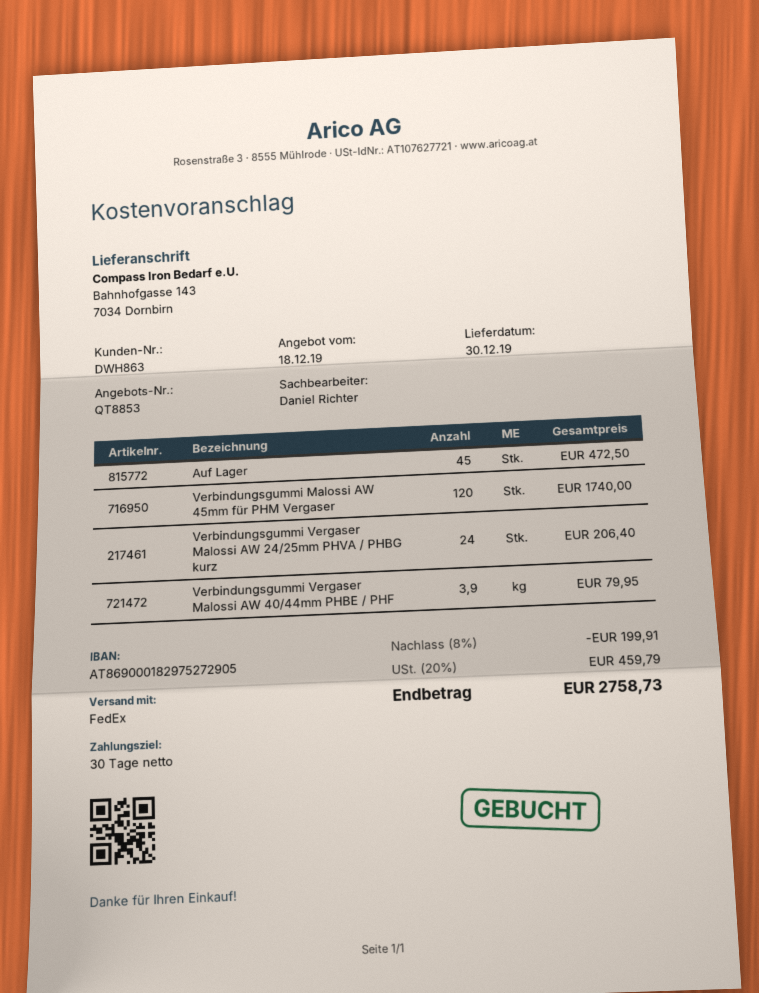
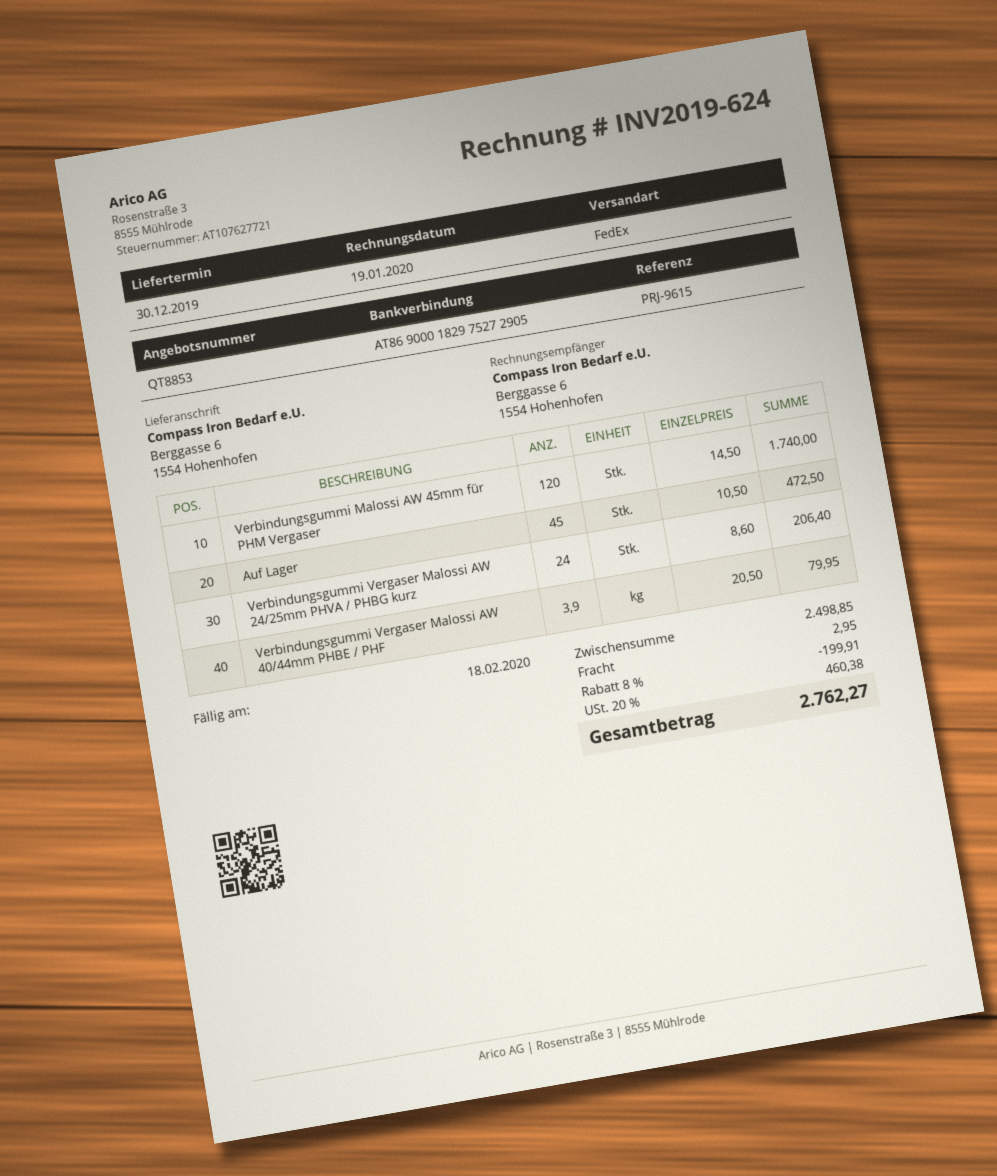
ship to: Bahnhofgasse 143, 7034 Dornbirn -> Berggasse 6, 1554 Hohenhofen
shipping: none -> 2.95
tax: 20% = 459.79 -> 20% = 460.38
total: 2758.73 -> 2762.27

